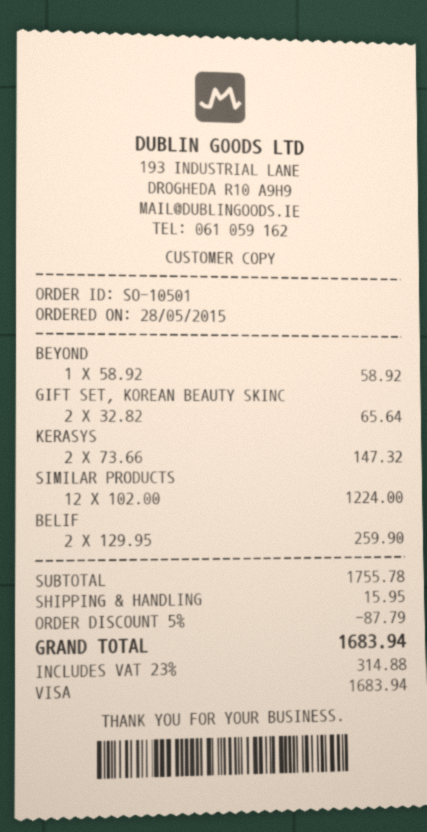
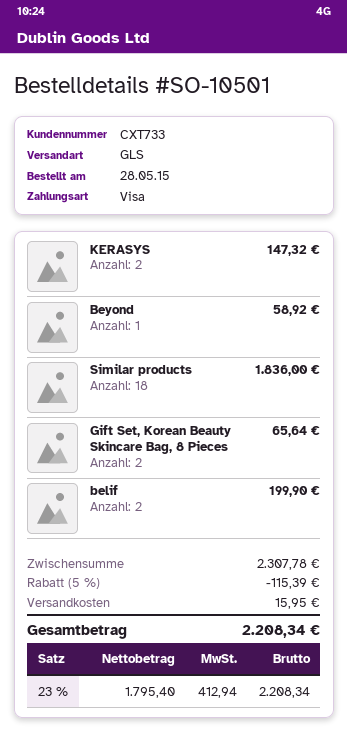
SIMILAR PRODUCTS: 12 for 1224.00 -> 18 for 1836.00
BELIF: 2 for 259.90 -> 2 for 199.90
subtotal: 1755.78 -> 2307.78
discount: 5% = 87.79 -> 5% = 115.39
tax: 23% = 314.88 -> 23% = 412.94
total: 1683.94 -> 2208.34

